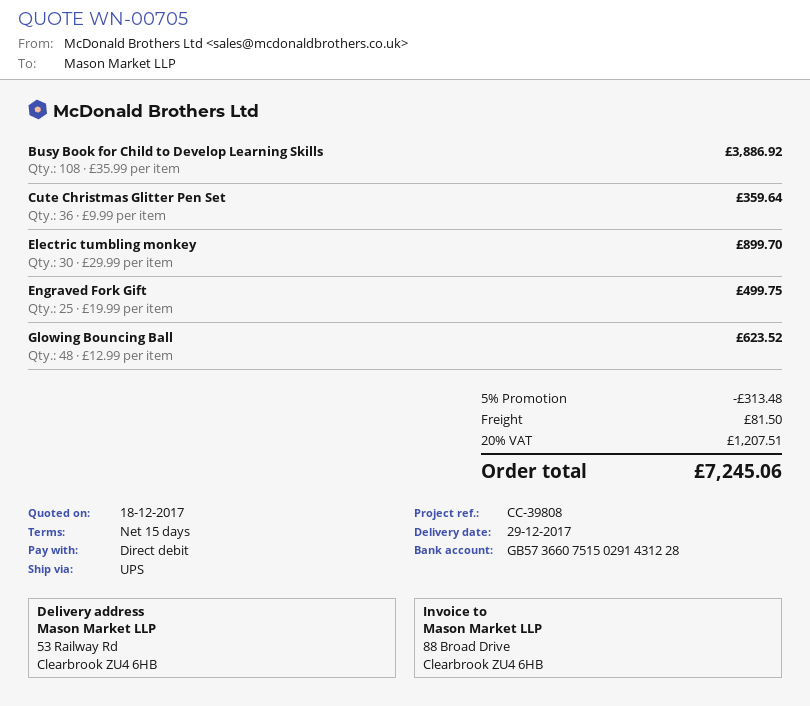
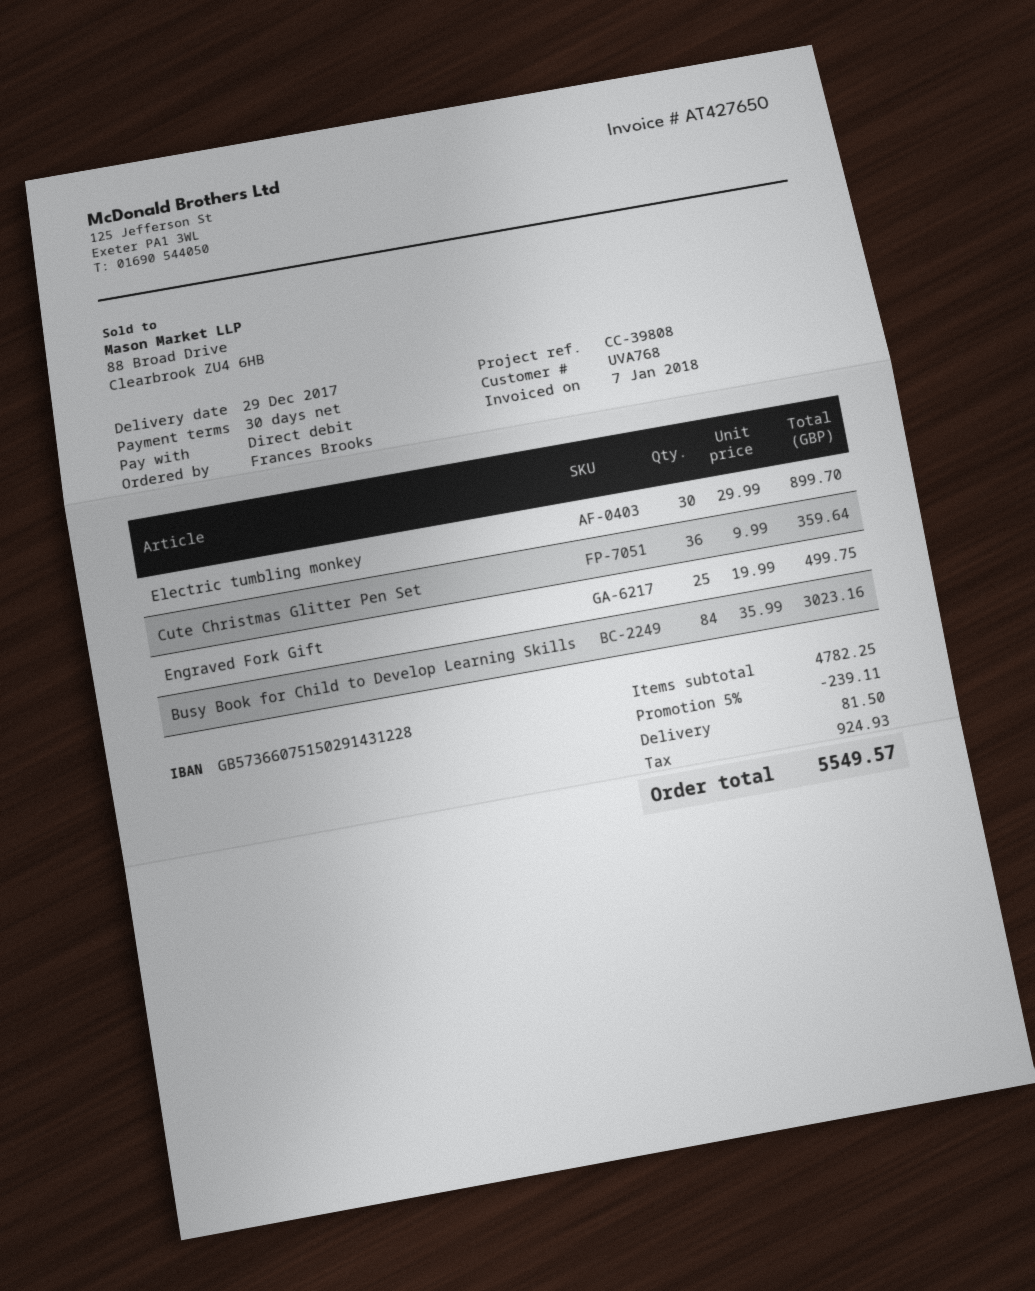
payment terms: 15 days -> 30 days
Busy Book for Child to Develop Learning Skills: 108 x 35.99 = 3886.92 -> 84 x 35.99 = 3023.16
Glowing Bouncing Ball: 48 x 12.99 = 623.52 -> none
discount: 5% = 313.48 -> 5% = 239.11
tax: 1207.51 -> 924.93
total: 7245.06 -> 5549.57

